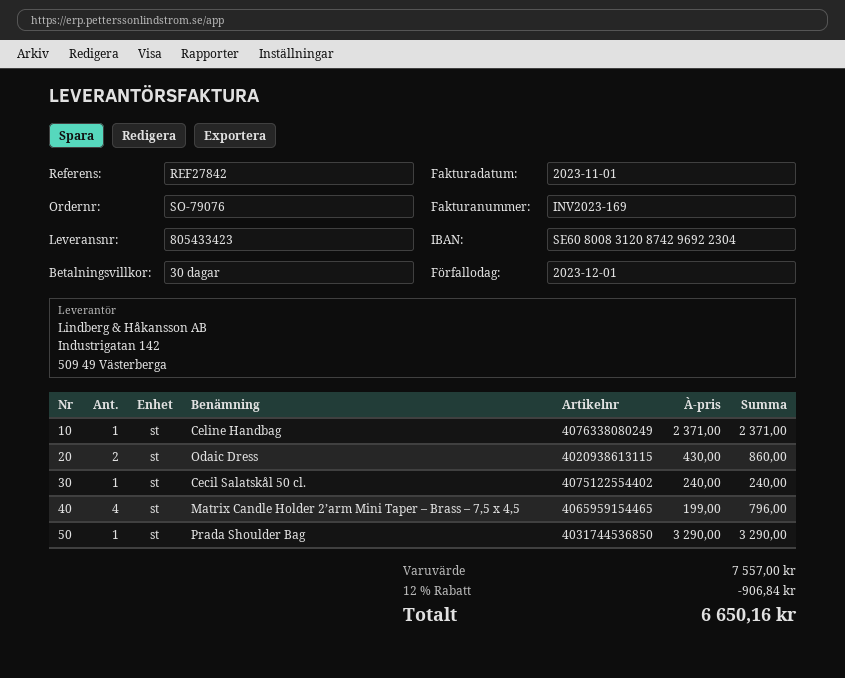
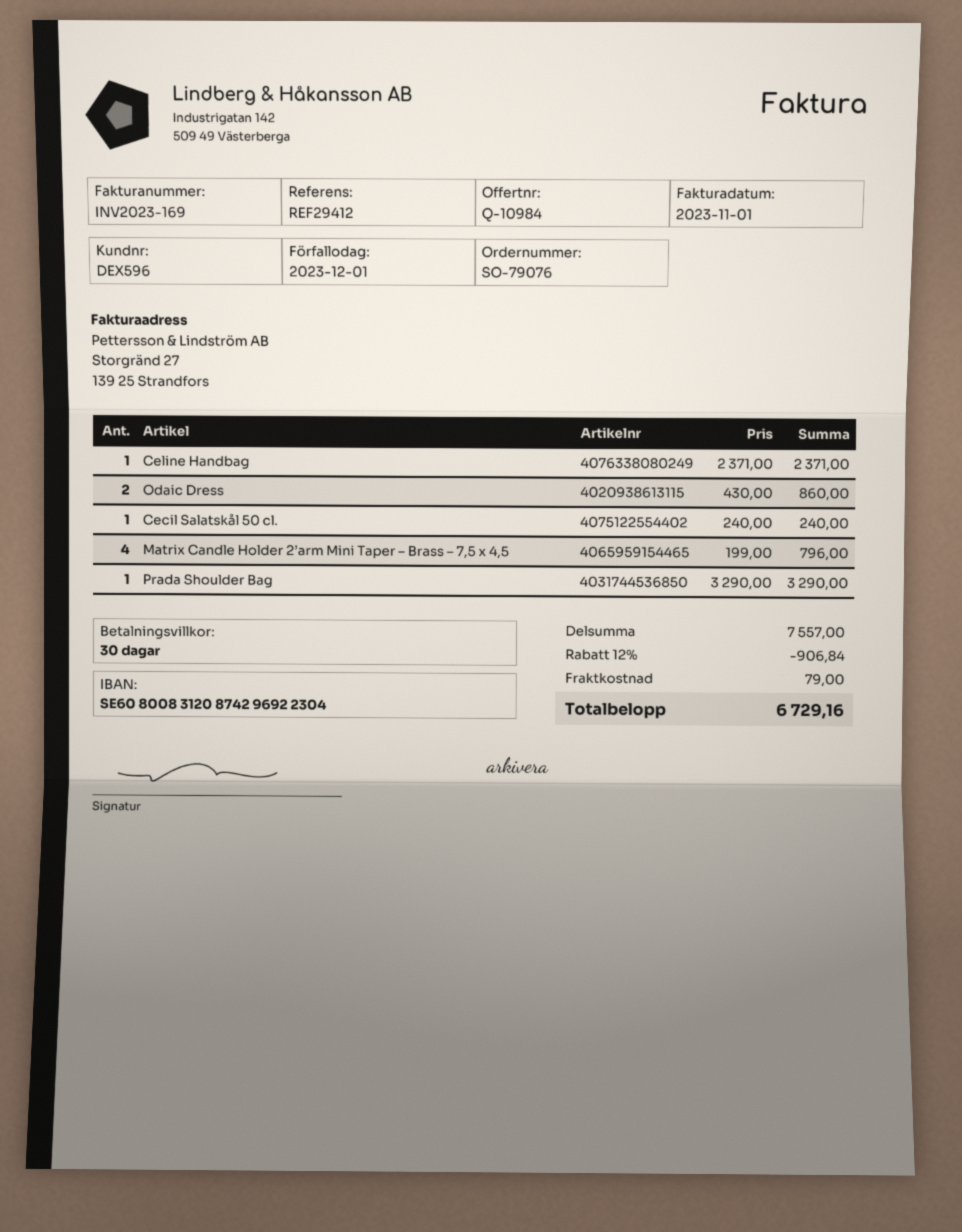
reference: REF27842 -> REF29412
shipping: none -> 79.00
total: 6650.16 -> 6729.16

